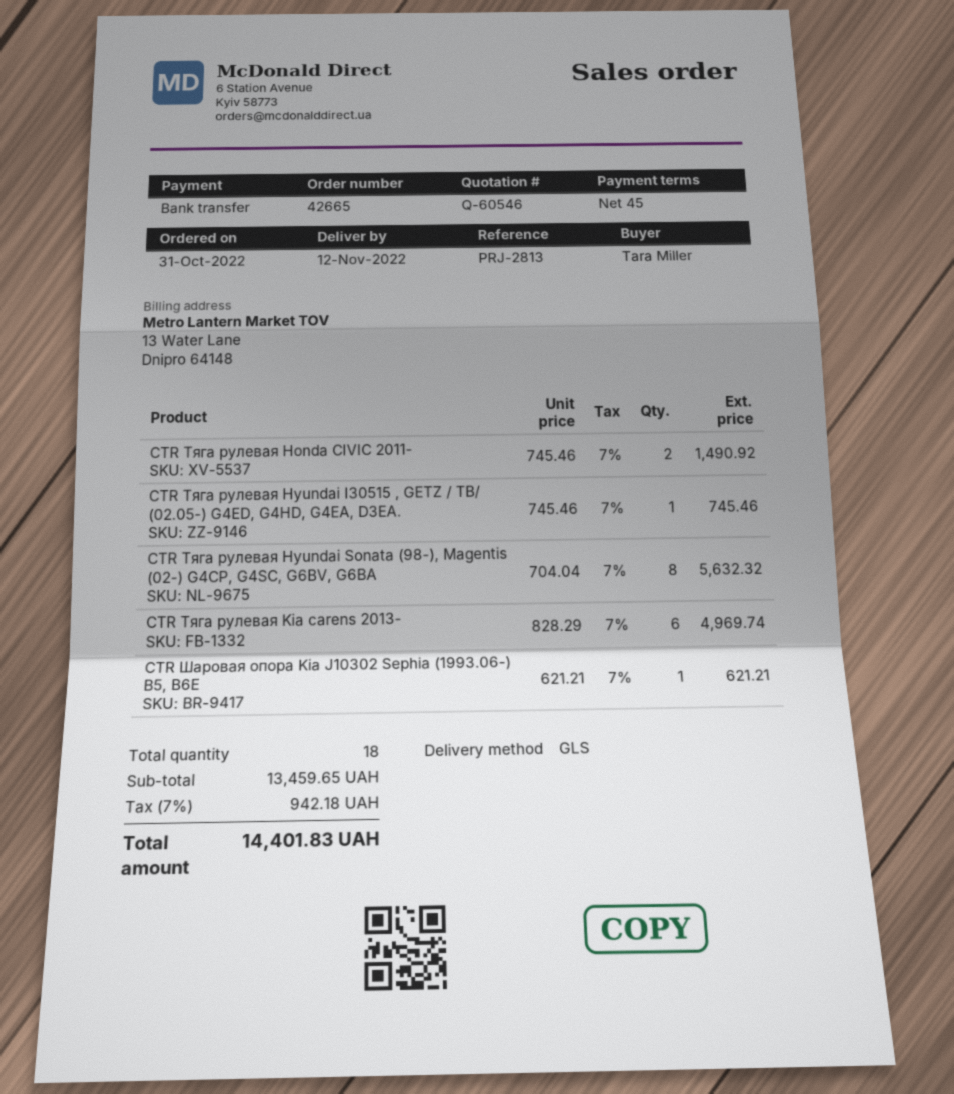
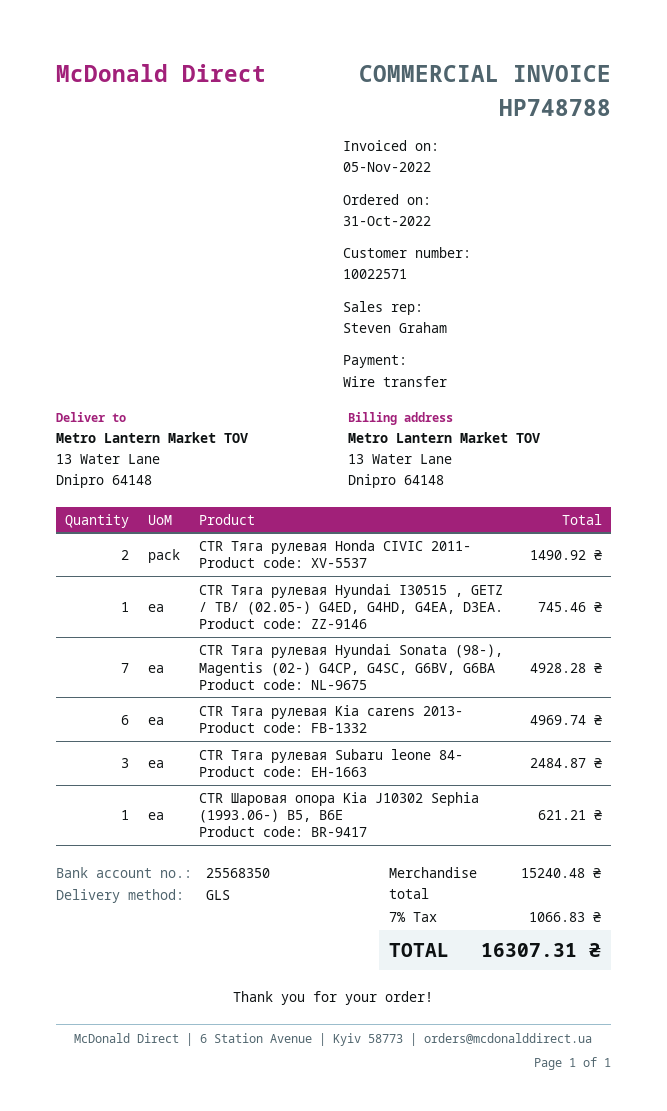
CTR Тяга рулевая Hyundai Sonata (98-), Magentis (02-) G4CP, G4SC, G6BV, G6BA: 8 for 5632.32 -> 7 for 4928.28
CTR Тяга рулевая Subaru leone 84-: none -> 3 for 2484.87
subtotal: 13459.65 -> 15240.48
tax: 7% = 942.18 -> 7% = 1066.83
total: 14401.83 -> 16307.31

